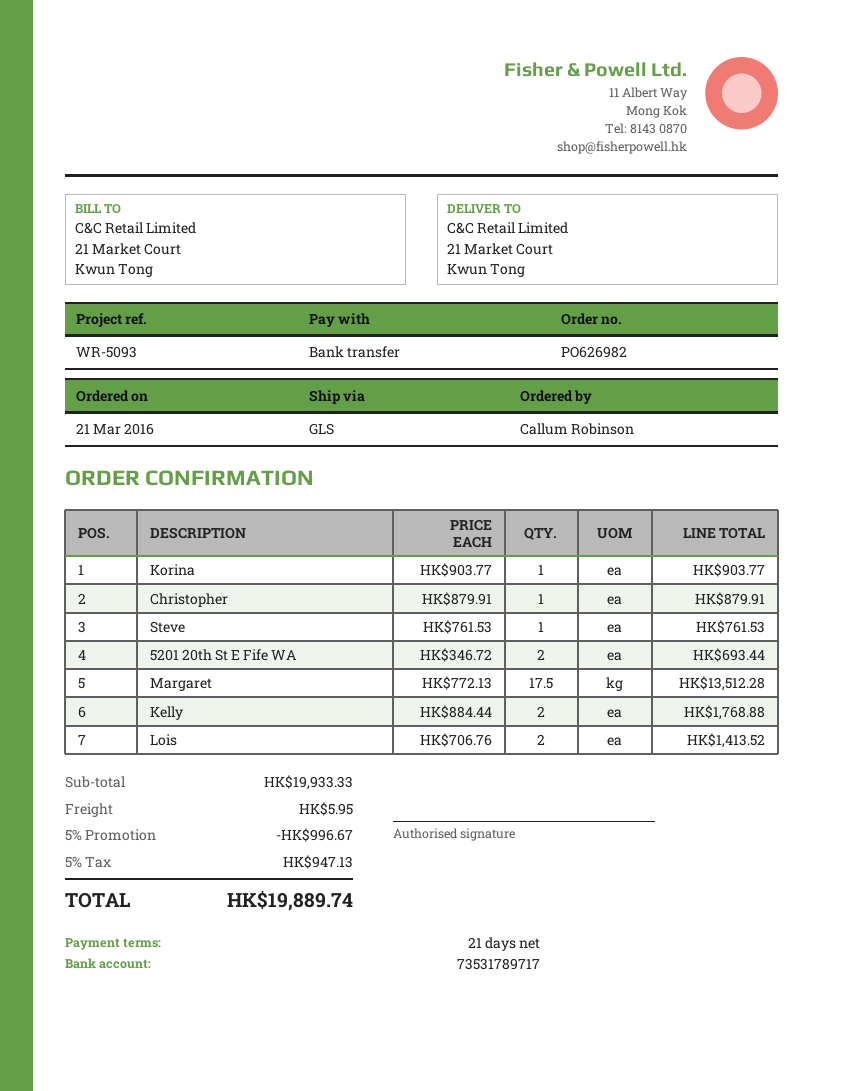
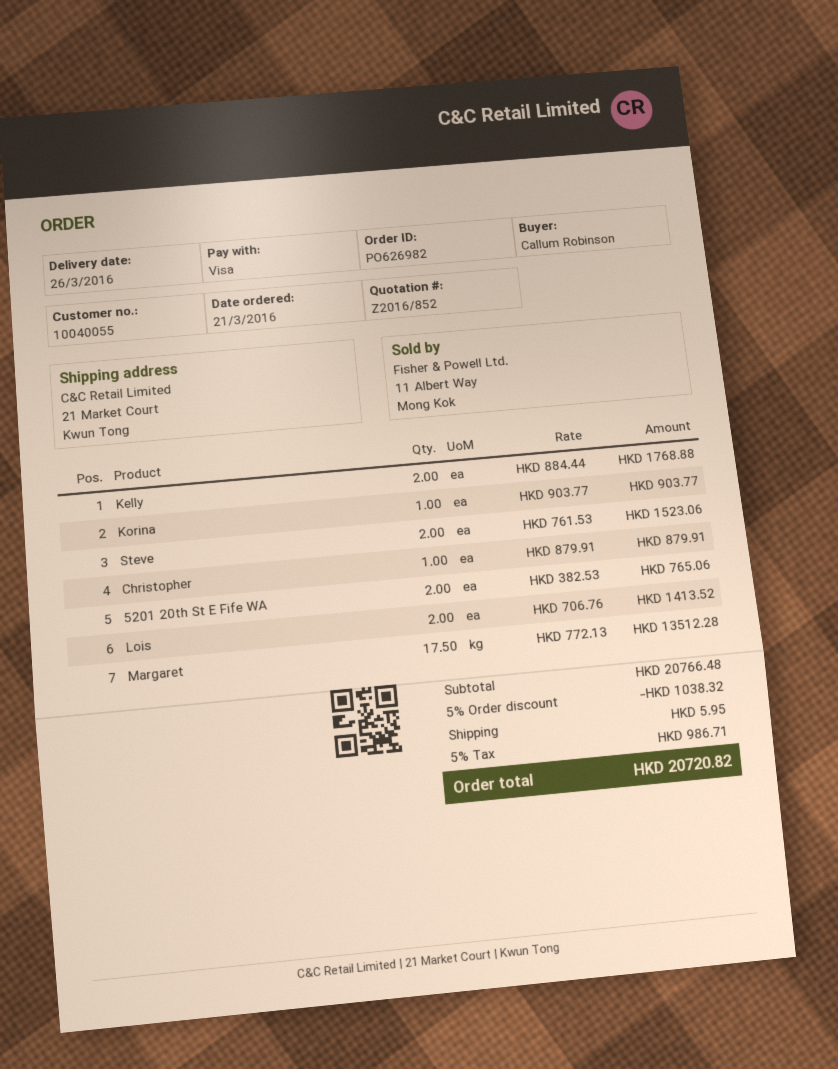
payment method: bank transfer -> Visa
Steve: 1 x 761.53 = 761.53 -> 2 x 761.53 = 1523.06
5201 20th St E Fife WA: 2 x 346.72 = 693.44 -> 2 x 382.53 = 765.06
subtotal: 19933.33 -> 20766.48
discount: 5% = 996.67 -> 5% = 1038.32
tax: 5% = 947.13 -> 5% = 986.71
total: 19889.74 -> 20720.82

